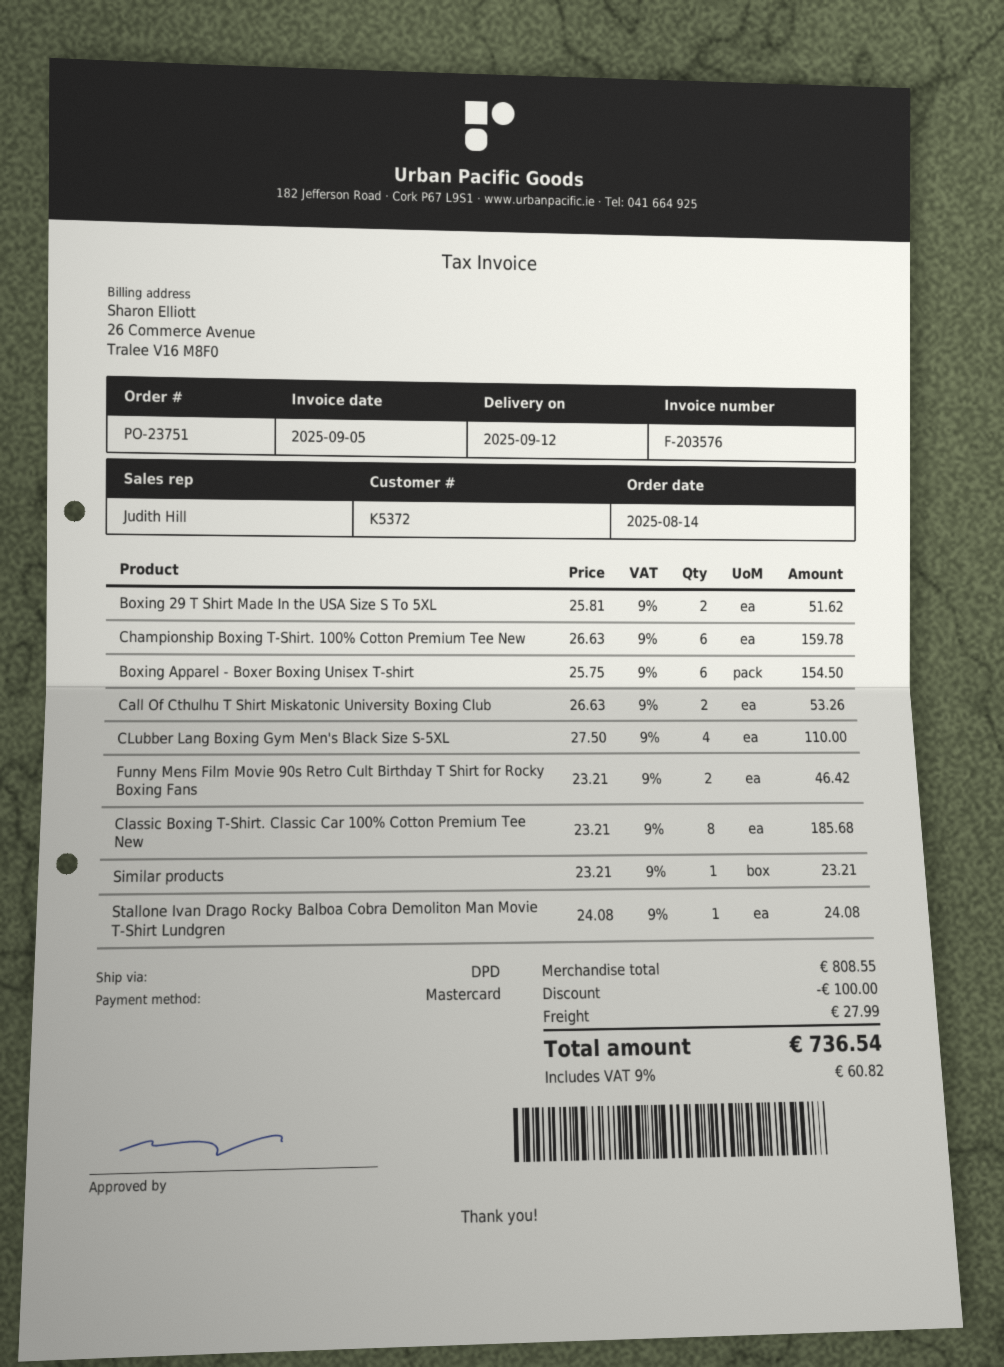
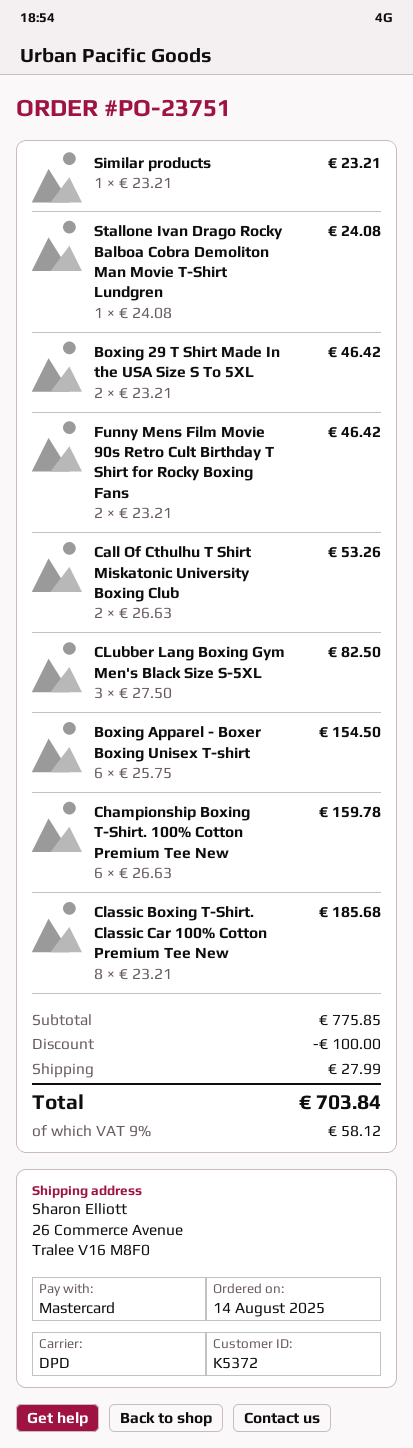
Boxing 29 T Shirt Made In the USA Size S To 5XL: 2 x 25.81 = 51.62 -> 2 x 23.21 = 46.42
CLubber Lang Boxing Gym Men's Black Size S-5XL: 4 x 27.50 = 110.00 -> 3 x 27.50 = 82.50
subtotal: 808.55 -> 775.85
tax: 9% = 60.82 -> 9% = 58.12
total: 736.54 -> 703.84

